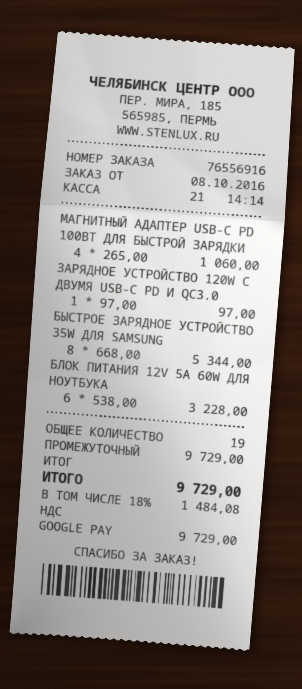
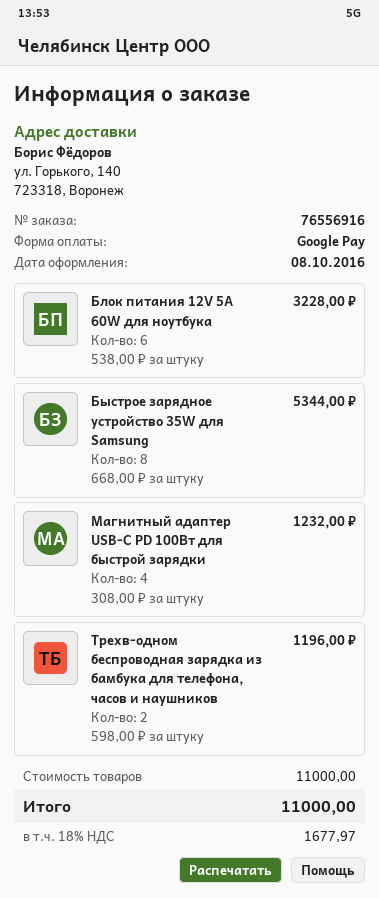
МАГНИТНЫЙ АДАПТЕР USB-C PD 100ВТ ДЛЯ БЫСТРОЙ ЗАРЯДКИ: 4 x 265.00 = 1060.00 -> 4 x 308.00 = 1232.00
ЗАРЯДНОЕ УСТРОЙСТВО 120W С ДВУМЯ USB-C PD И QC3.0: 1 x 97.00 = 97.00 -> none
Трехв-одном беспроводная зарядка из бамбука для телефона, часов и наушников: none -> 2 x 598.00 = 1196.00
subtotal: 9729.00 -> 11000.00
tax: 18% = 1484.08 -> 18% = 1677.97
total: 9729.00 -> 11000.00

